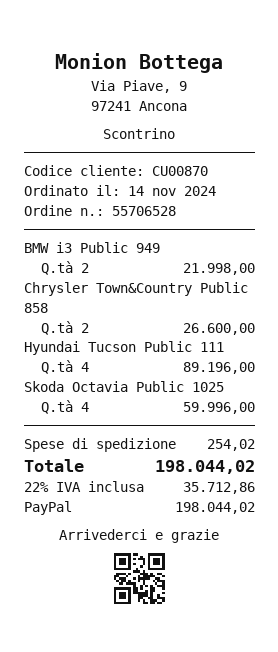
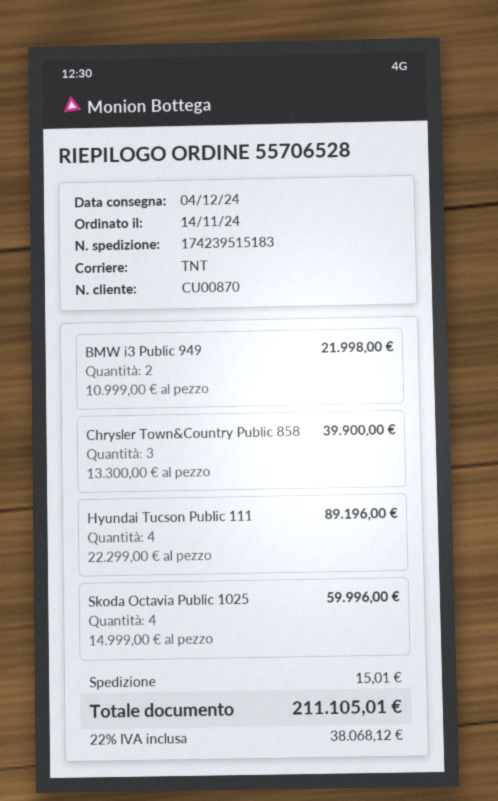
Chrysler Town&Country Public 858: 2 for 26600.00 -> 3 for 39900.00
shipping: 254.02 -> 15.01
tax: 22% = 35712.86 -> 22% = 38068.12
total: 198044.02 -> 211105.01

